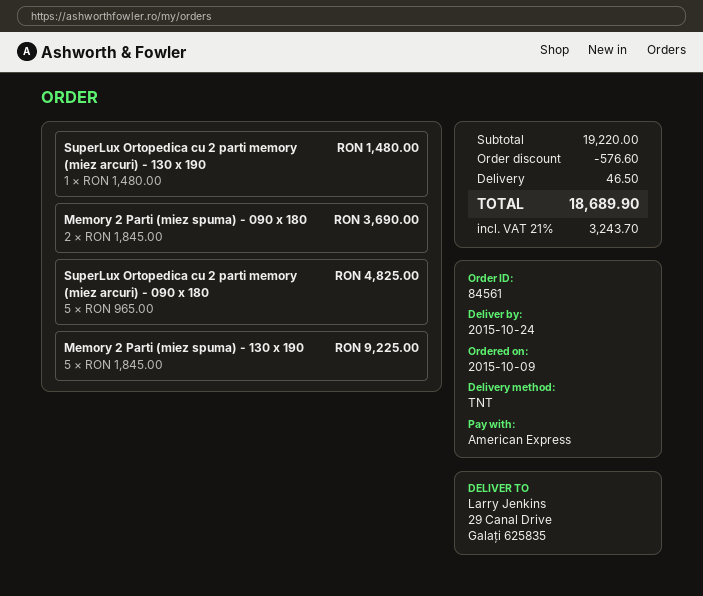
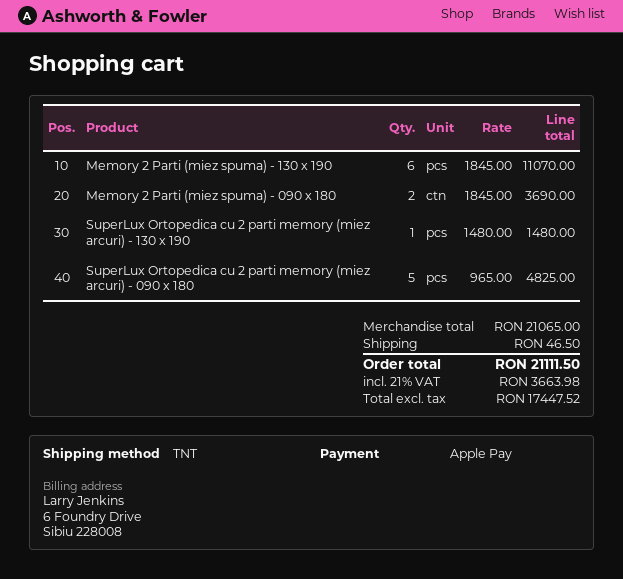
payment method: American Express -> Apple Pay
Memory 2 Parti (miez spuma) - 130 x 190: 5 x 1845.00 = 9225.00 -> 6 x 1845.00 = 11070.00
subtotal: 19220.00 -> 21065.00
discount: 576.60 -> none
tax: 21% = 3243.70 -> 21% = 3663.98
total: 18689.90 -> 21111.50

